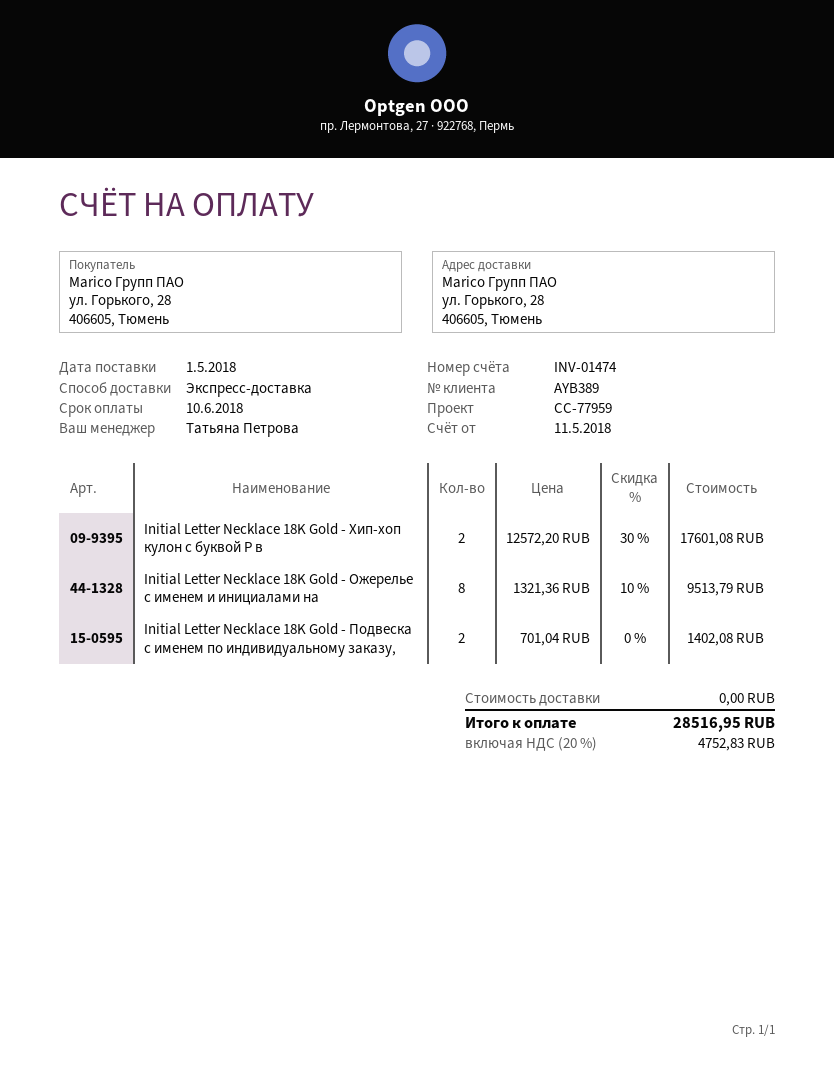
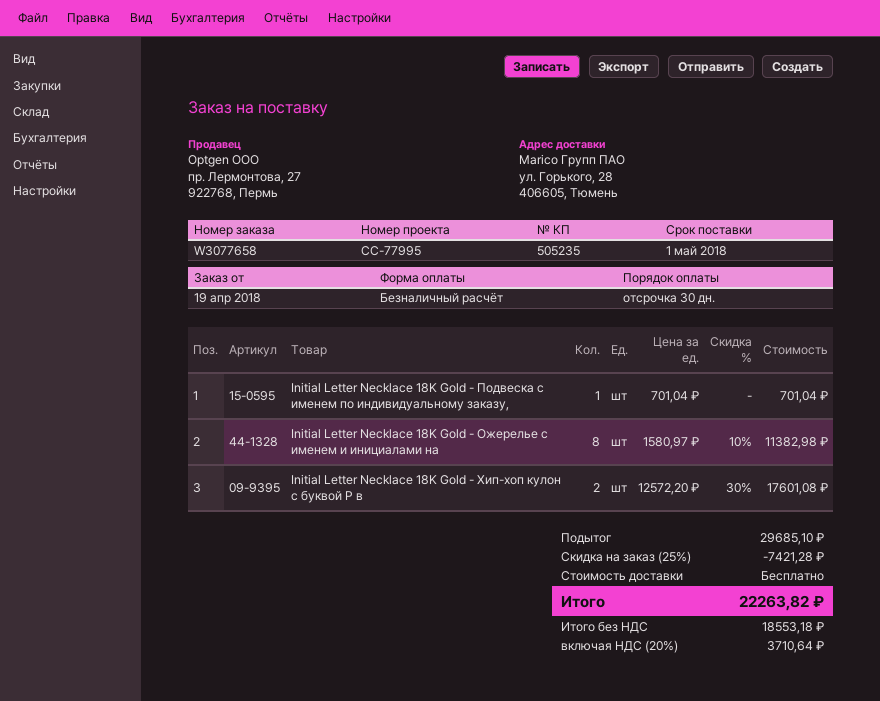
reference: CC-77959 -> CC-77995
Initial Letter Necklace 18K Gold - Ожерелье с именем и инициалами на: 8 x 1321.36 - 10% = 9513.79 -> 8 x 1580.97 - 10% = 11382.98
Initial Letter Necklace 18K Gold - Подвеска с именем по индивидуальному заказу,: 2 x 701.04 = 1402.08 -> 1 x 701.04 = 701.04
discount: none -> 25% = 7421.28
tax: 20% = 4752.83 -> 20% = 3710.64
total: 28516.95 -> 22263.82

